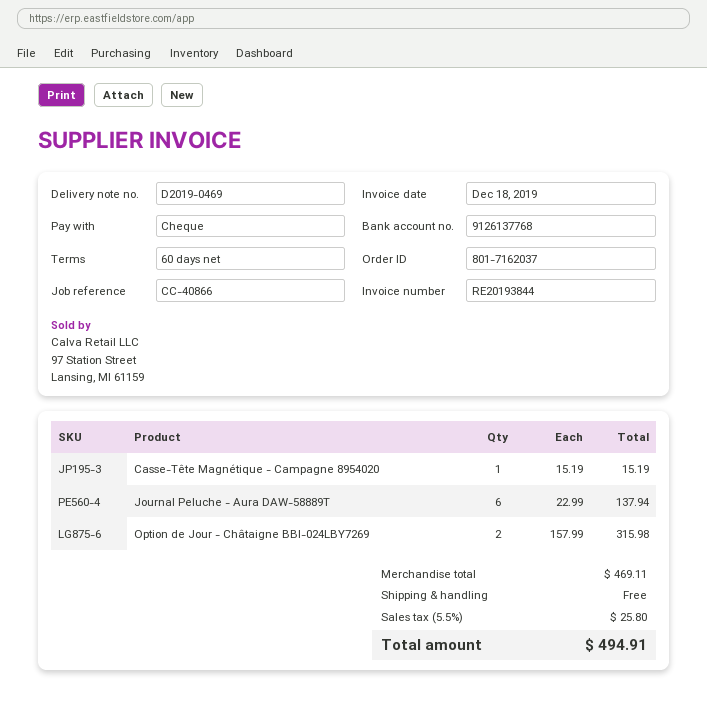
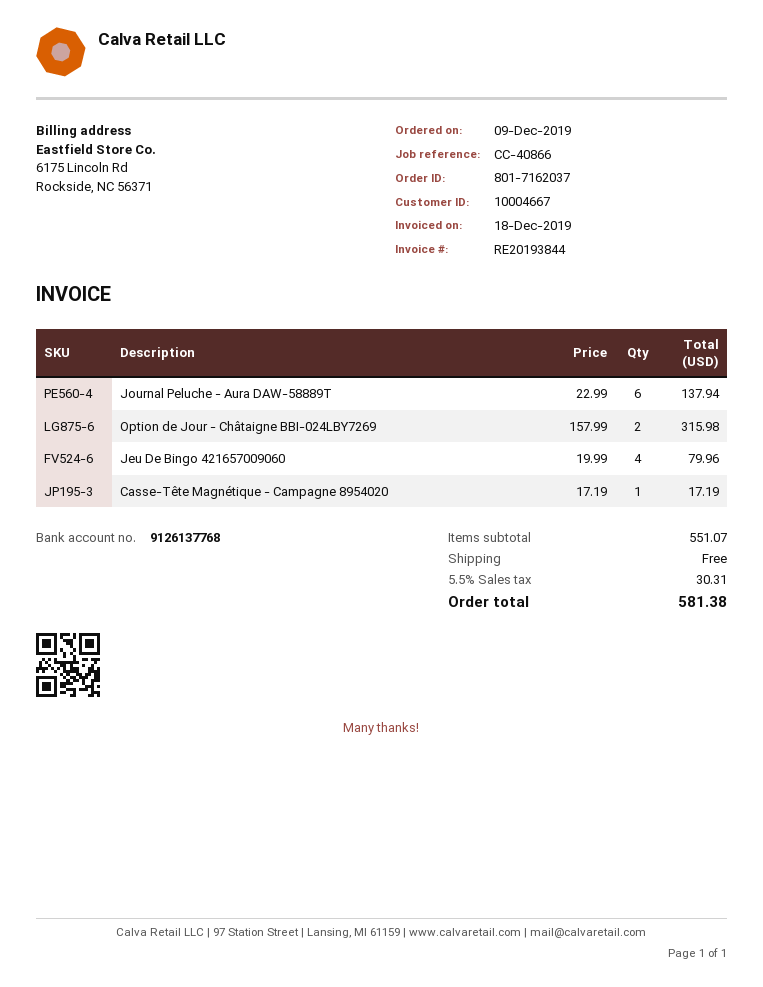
Casse-Tête Magnétique - Campagne 8954020: 1 x 15.19 = 15.19 -> 1 x 17.19 = 17.19
Jeu De Bingo 421657009060: none -> 4 x 19.99 = 79.96
subtotal: 469.11 -> 551.07
tax: 5.5% = 25.80 -> 5.5% = 30.31
total: 494.91 -> 581.38

